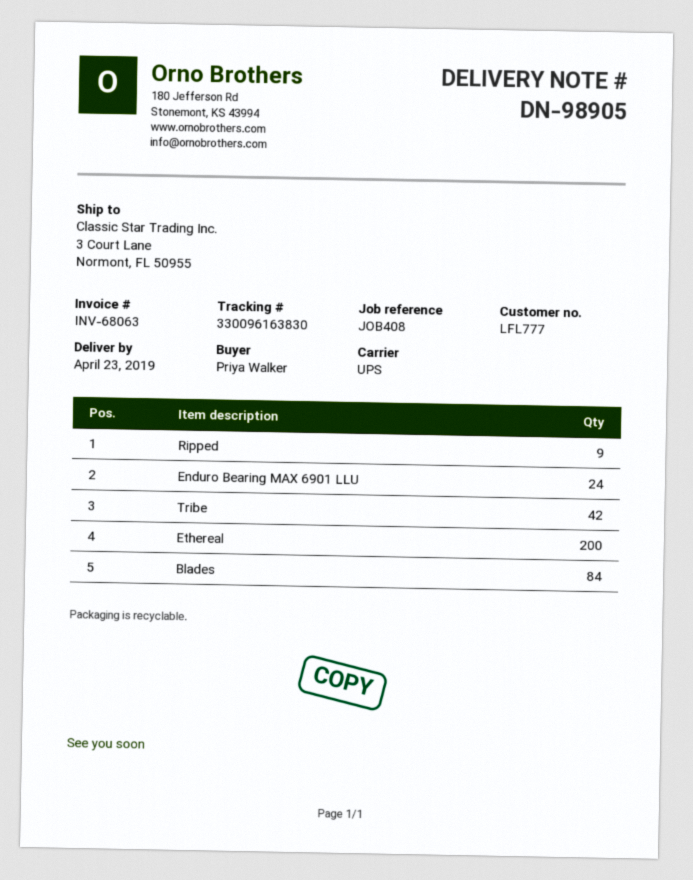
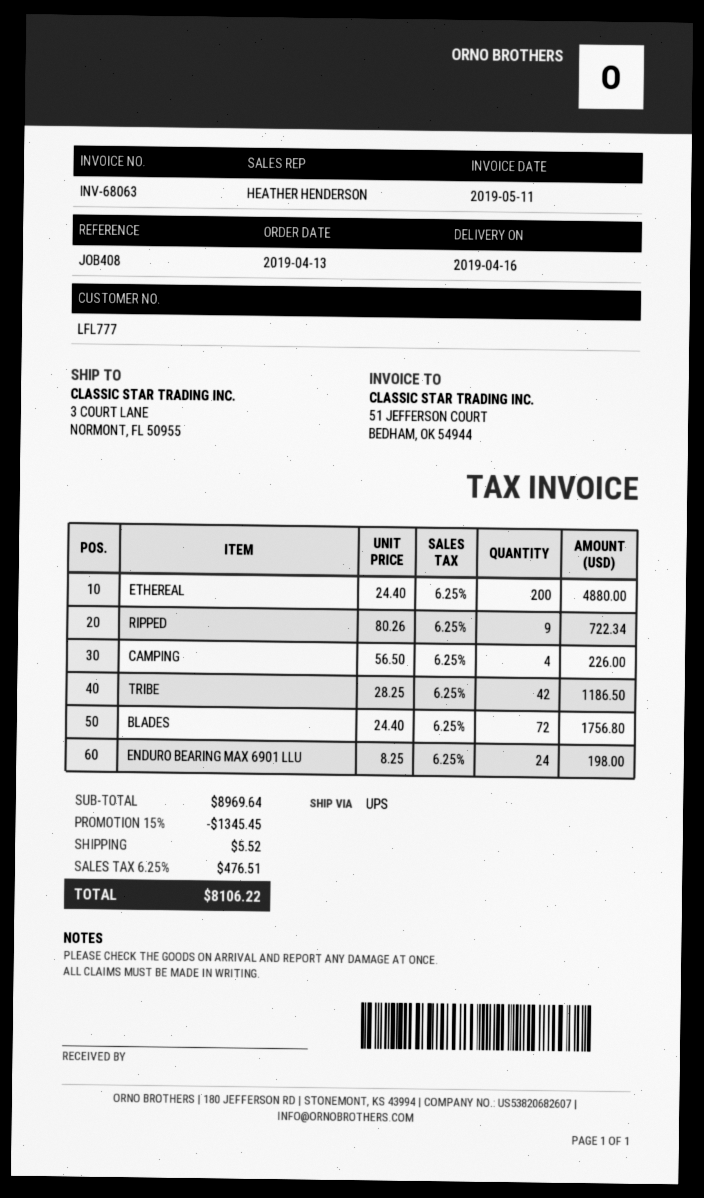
delivery date: 2019-04-23 -> 2019-04-16
Blades: 84 -> 72
CAMPING: none -> 4

